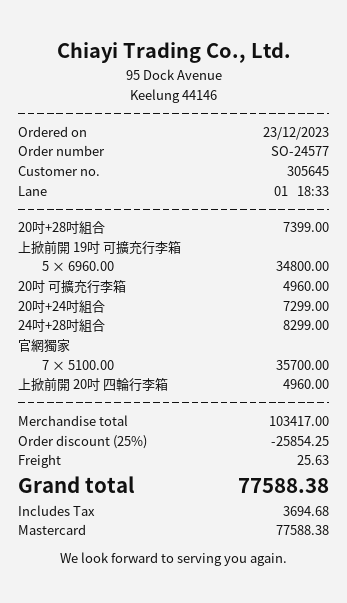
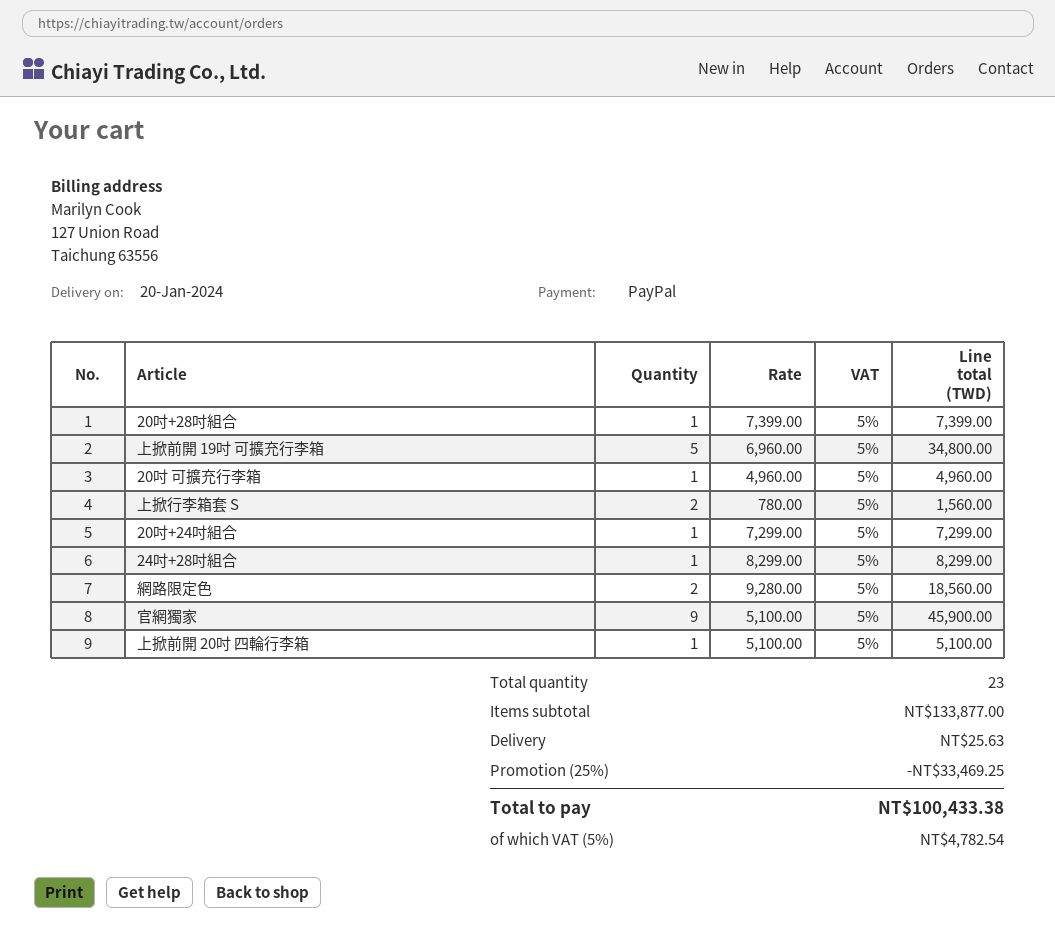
payment method: Mastercard -> PayPal
官網獨家: 7 x 5100.00 = 35700.00 -> 9 x 5100.00 = 45900.00
上掀前開 20吋 四輪行李箱: 1 x 4960.00 = 4960.00 -> 1 x 5100.00 = 5100.00
上掀行李箱套 S: none -> 2 x 780.00 = 1560.00
網路限定色: none -> 2 x 9280.00 = 18560.00
subtotal: 103417.00 -> 133877.00
discount: 25% = 25854.25 -> 25% = 33469.25
tax: 3694.68 -> 4782.54
total: 77588.38 -> 100433.38

